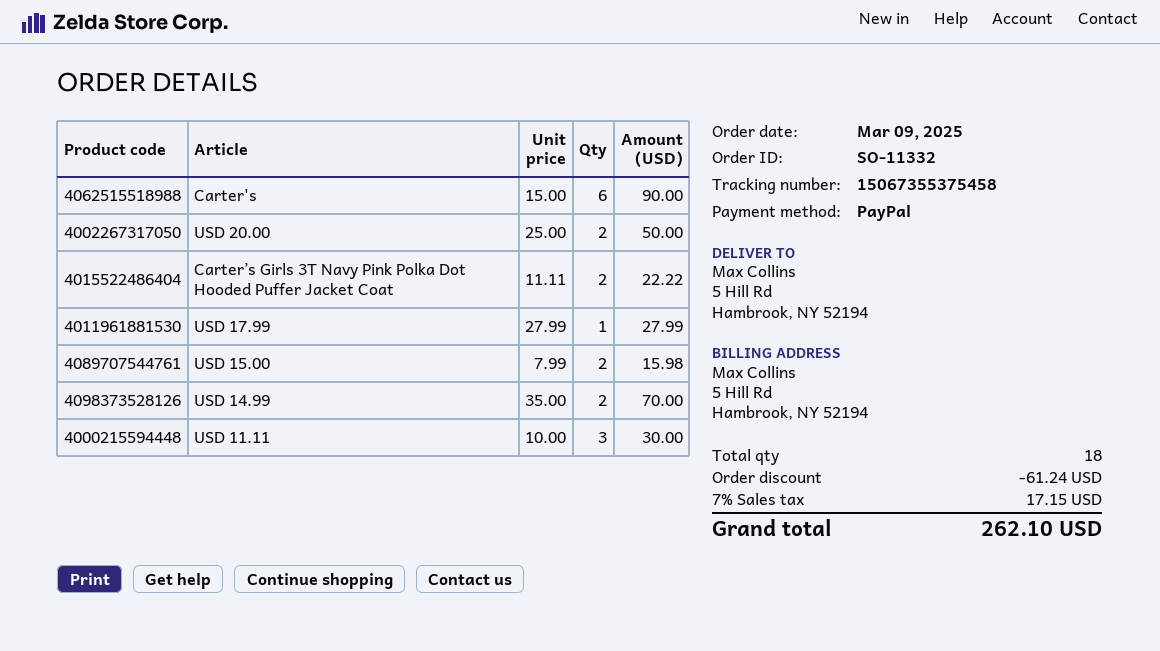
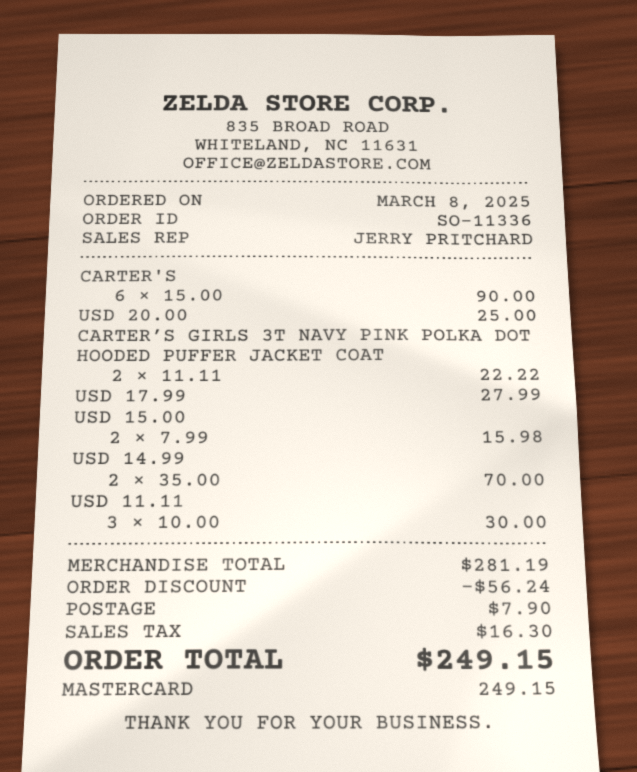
order number: SO-11332 -> SO-11336
order date: 2025-03-09 -> 2025-03-08
payment method: PayPal -> Mastercard
USD 20.00: 2 x 25.00 = 50.00 -> 1 x 25.00 = 25.00
discount: 61.24 -> 56.24
shipping: none -> 7.90
tax: 17.15 -> 16.30
total: 262.10 -> 249.15

